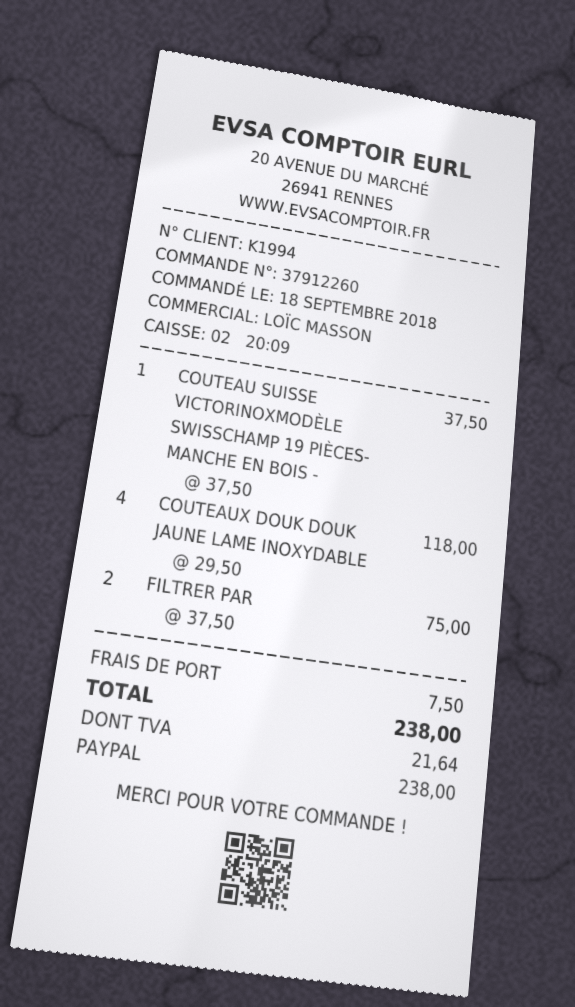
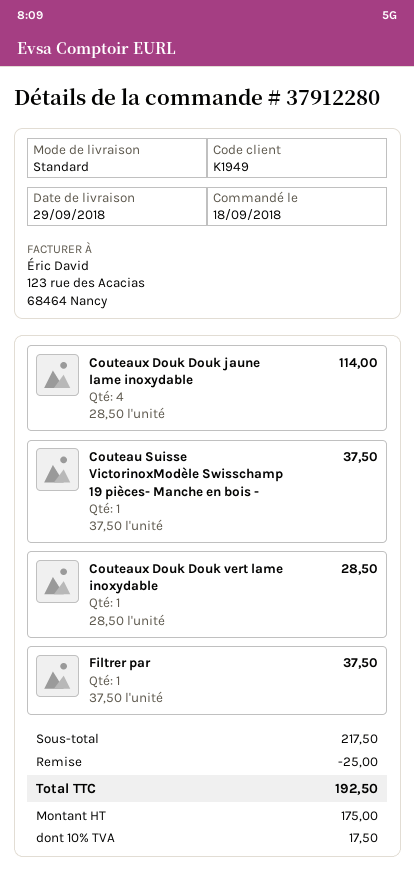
order number: 37912260 -> 37912280
customer number: K1994 -> K1949
COUTEAUX DOUK DOUK JAUNE LAME INOXYDABLE: 4 x 29.50 = 118.00 -> 4 x 28.50 = 114.00
FILTRER PAR: 2 x 37.50 = 75.00 -> 1 x 37.50 = 37.50
Couteaux Douk Douk vert lame inoxydable: none -> 1 x 28.50 = 28.50
discount: none -> 25.00
shipping: 7.50 -> none
tax: 21.64 -> 17.50
total: 238.00 -> 192.50

